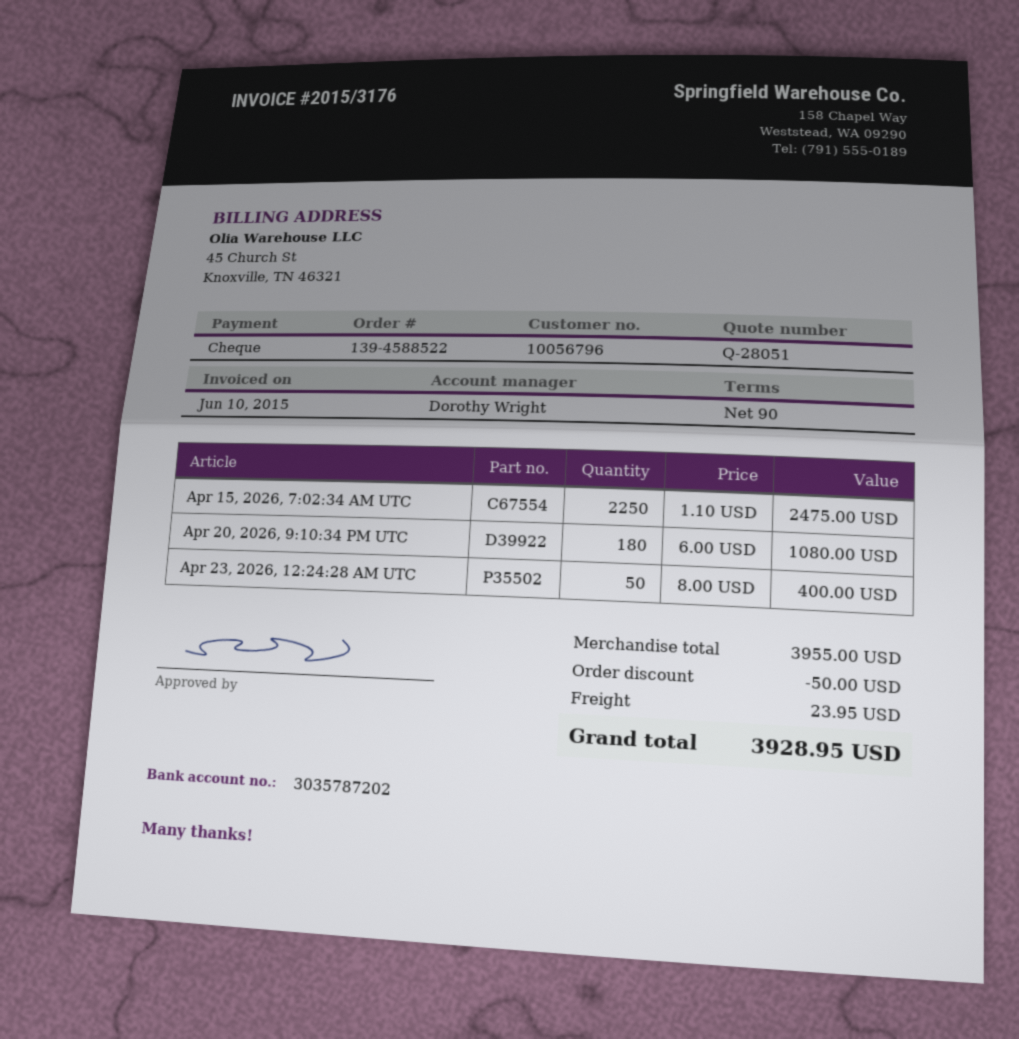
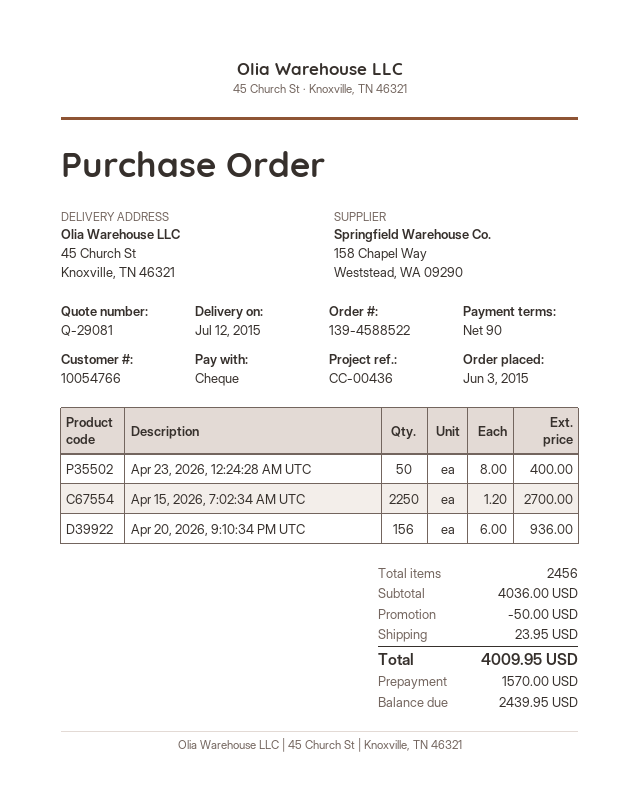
quote number: Q-28051 -> Q-29081
customer number: 10056796 -> 10054766
Apr 15, 2026, 7:02:34 AM UTC: 2250 x 1.10 = 2475.00 -> 2250 x 1.20 = 2700.00
Apr 20, 2026, 9:10:34 PM UTC: 180 x 6.00 = 1080.00 -> 156 x 6.00 = 936.00
subtotal: 3955.00 -> 4036.00
total: 3928.95 -> 4009.95

